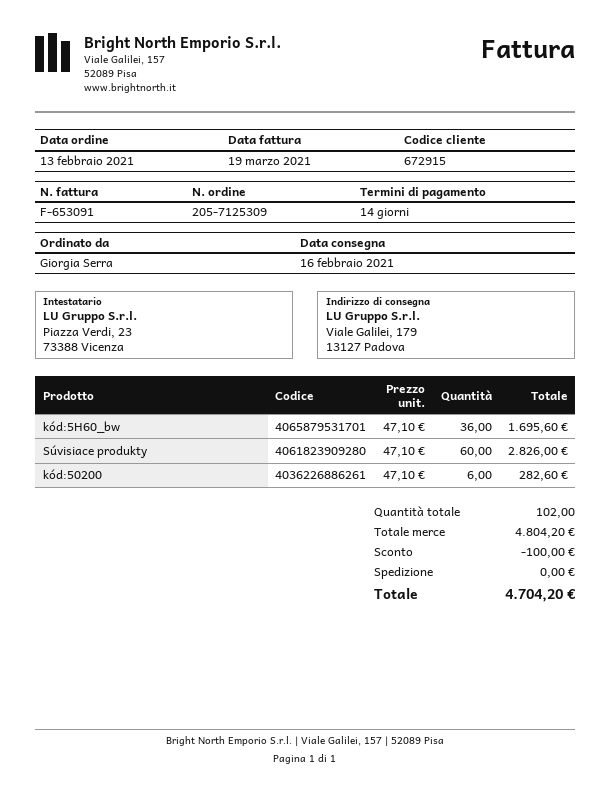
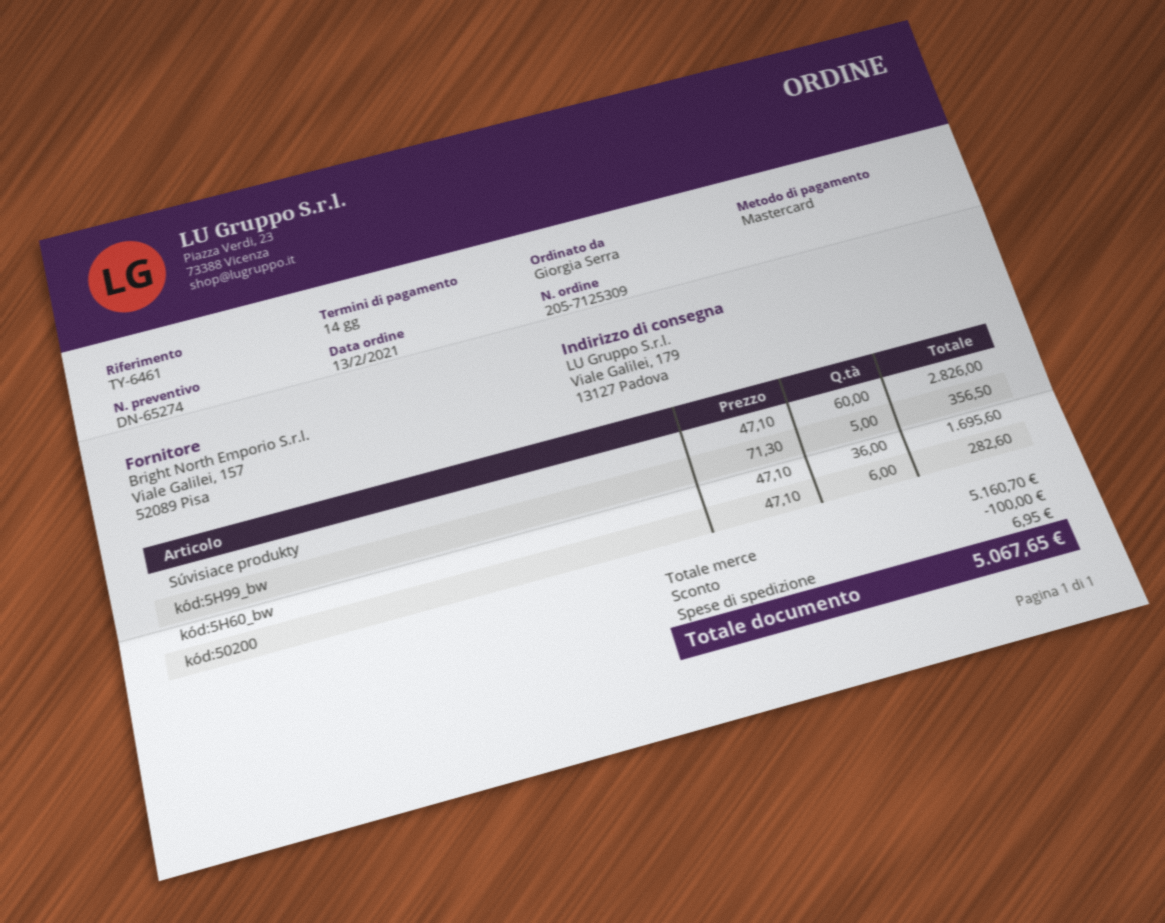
kód:5H99_bw: none -> 5 x 71.30 = 356.50
subtotal: 4804.20 -> 5160.70
shipping: 0.00 -> 6.95
total: 4704.20 -> 5067.65

